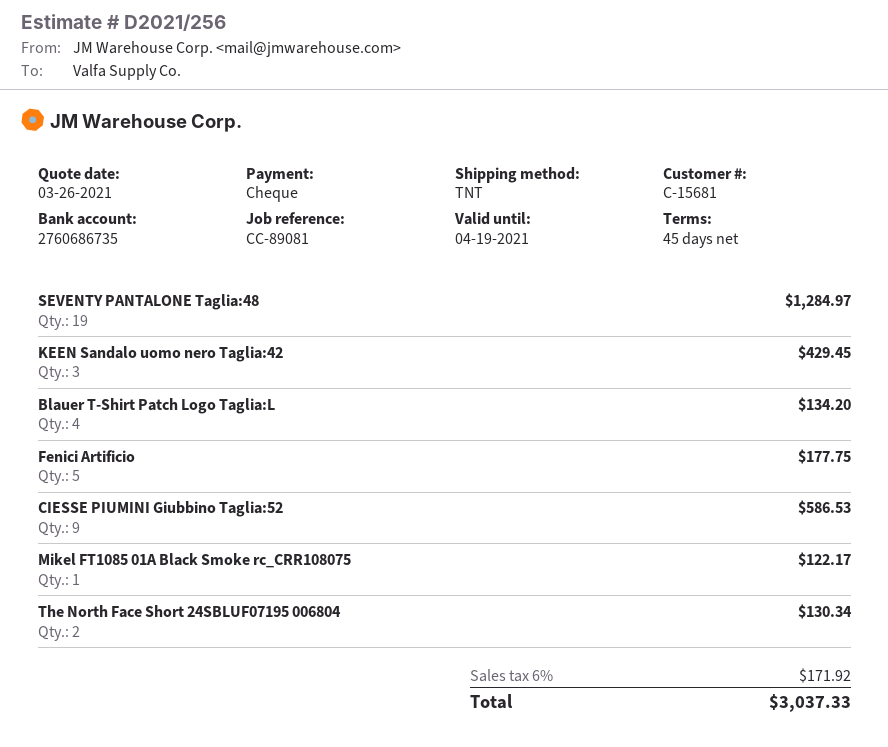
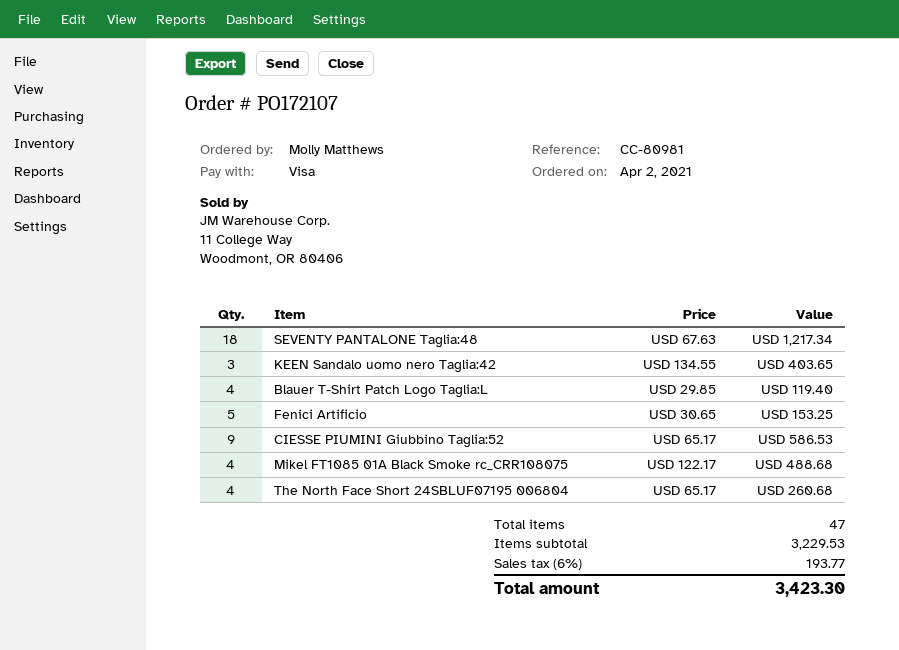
reference: CC-89081 -> CC-80981
payment method: cheque -> Visa
SEVENTY PANTALONE Taglia:48: 19 for 1284.97 -> 18 for 1217.34
KEEN Sandalo uomo nero Taglia:42: 3 for 429.45 -> 3 for 403.65
Blauer T-Shirt Patch Logo Taglia:L: 4 for 134.20 -> 4 for 119.40
Fenici Artificio: 5 for 177.75 -> 5 for 153.25
Mikel FT1085 01A Black Smoke rc_CRR108075: 1 for 122.17 -> 4 for 488.68
The North Face Short 24SBLUF07195 006804: 2 for 130.34 -> 4 for 260.68
tax: 6% = 171.92 -> 6% = 193.77
total: 3037.33 -> 3423.30

